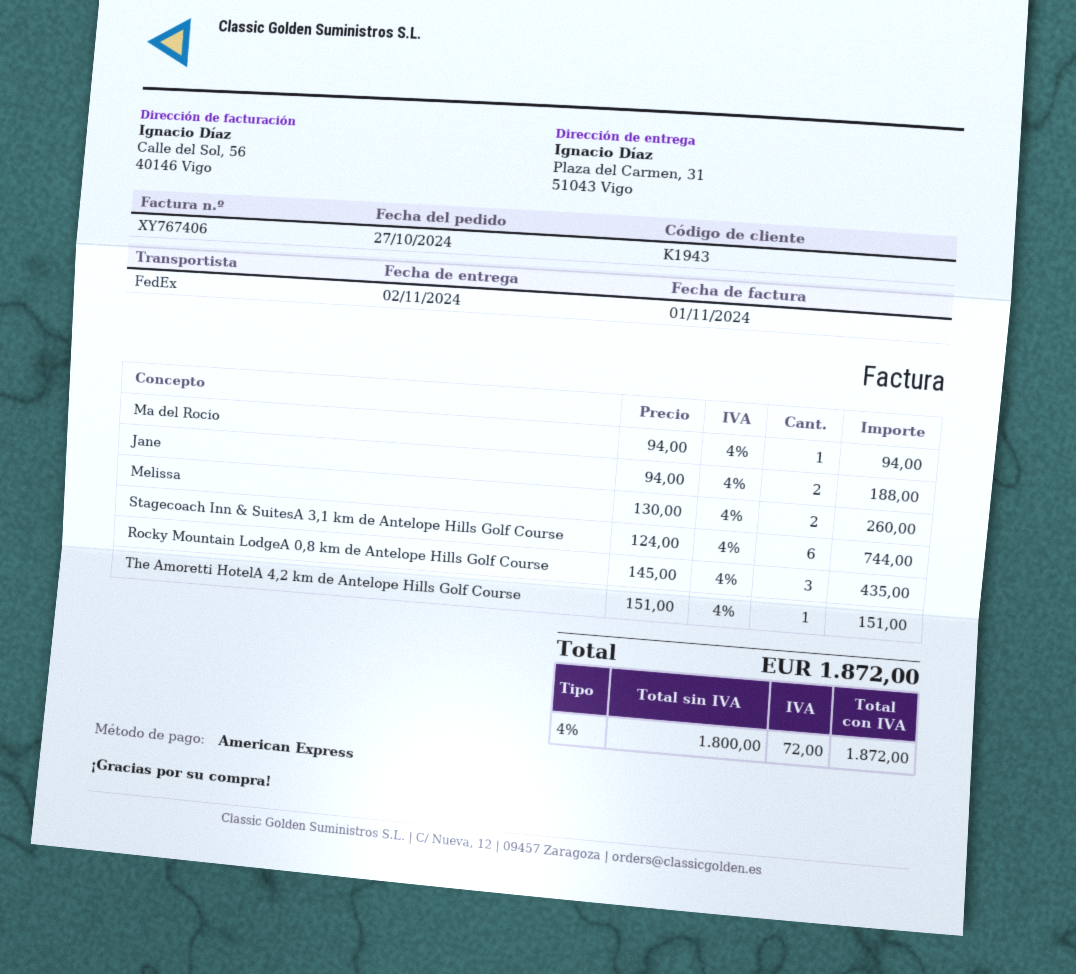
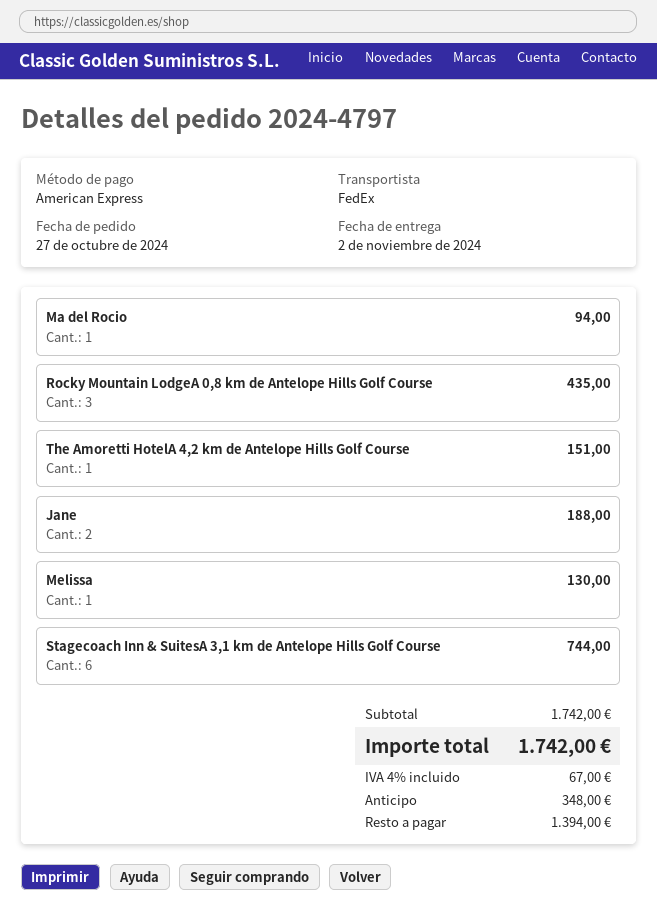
Melissa: 2 for 260.00 -> 1 for 130.00
tax: 4% = 72.00 -> 4% = 67.00
total: 1872.00 -> 1742.00

